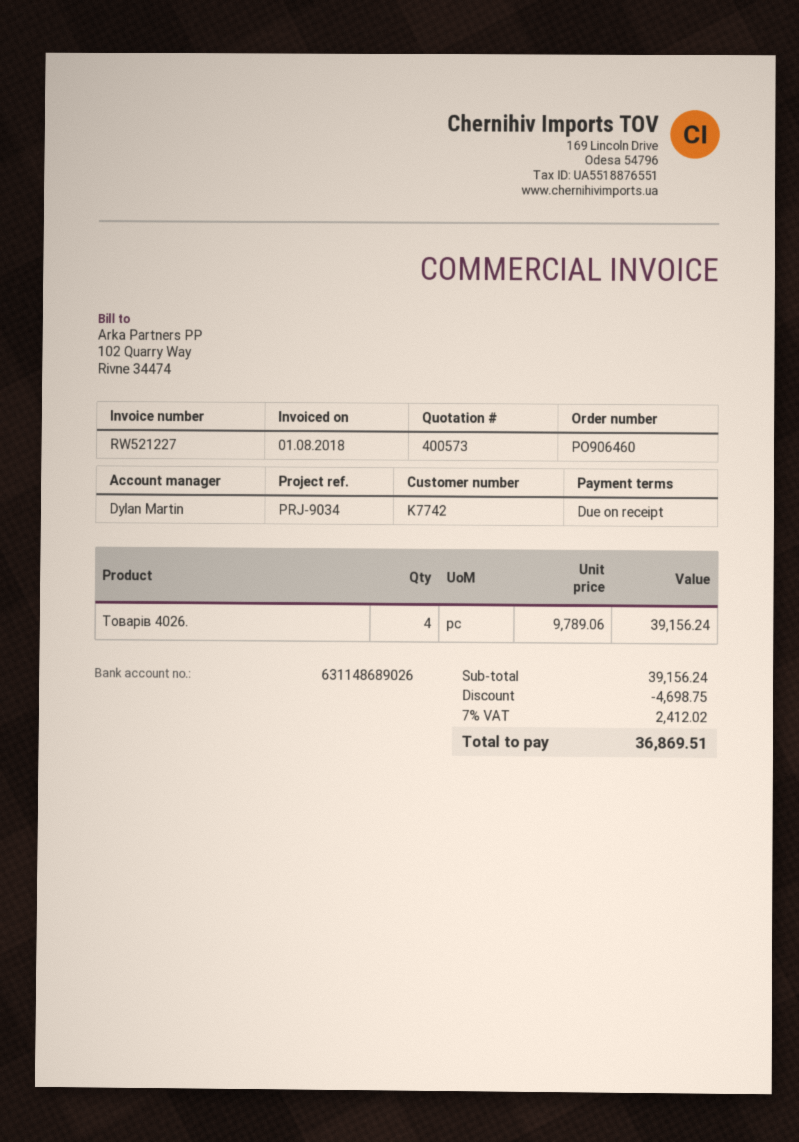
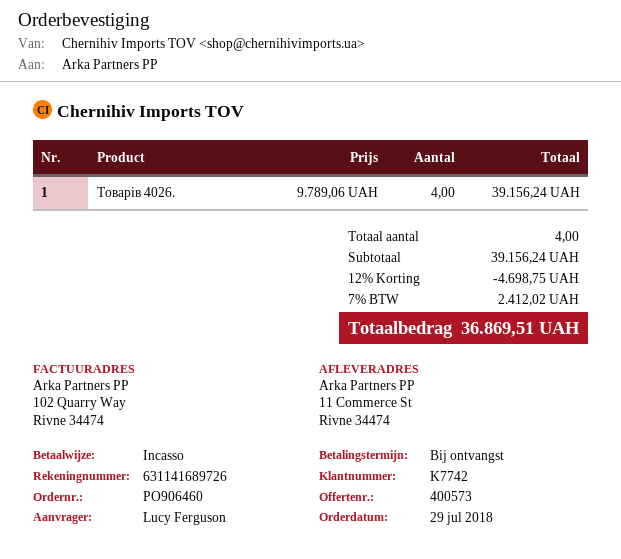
bank account: 631148689026 -> 631141689726

